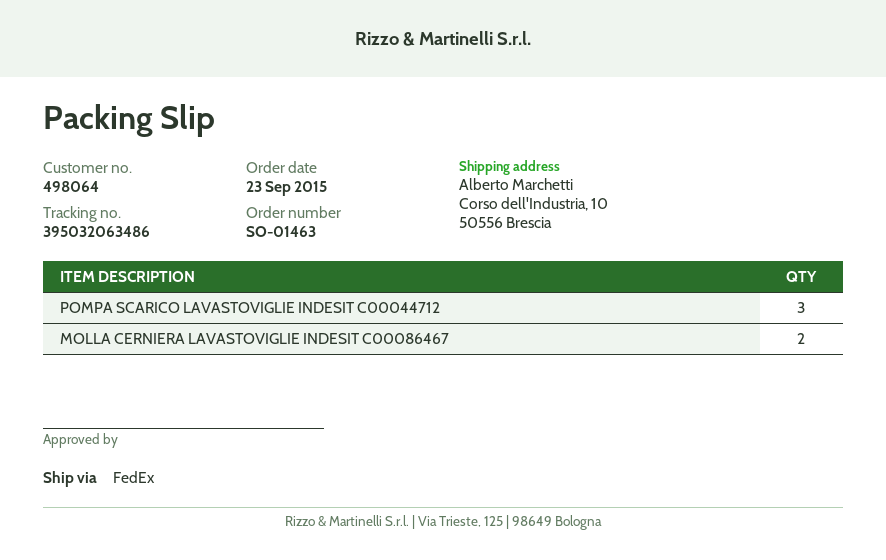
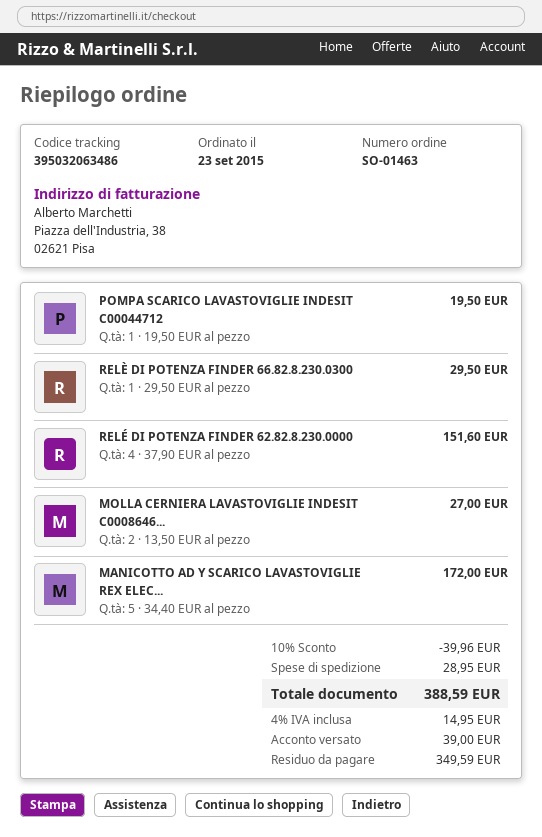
POMPA SCARICO LAVASTOVIGLIE INDESIT C00044712: 3 -> 1
RELÈ DI POTENZA FINDER 66.82.8.230.0300: none -> 1
RELÉ DI POTENZA FINDER 62.82.8.230.0000: none -> 4
MANICOTTO AD Y SCARICO LAVASTOVIGLIE REX ELEC...: none -> 5

